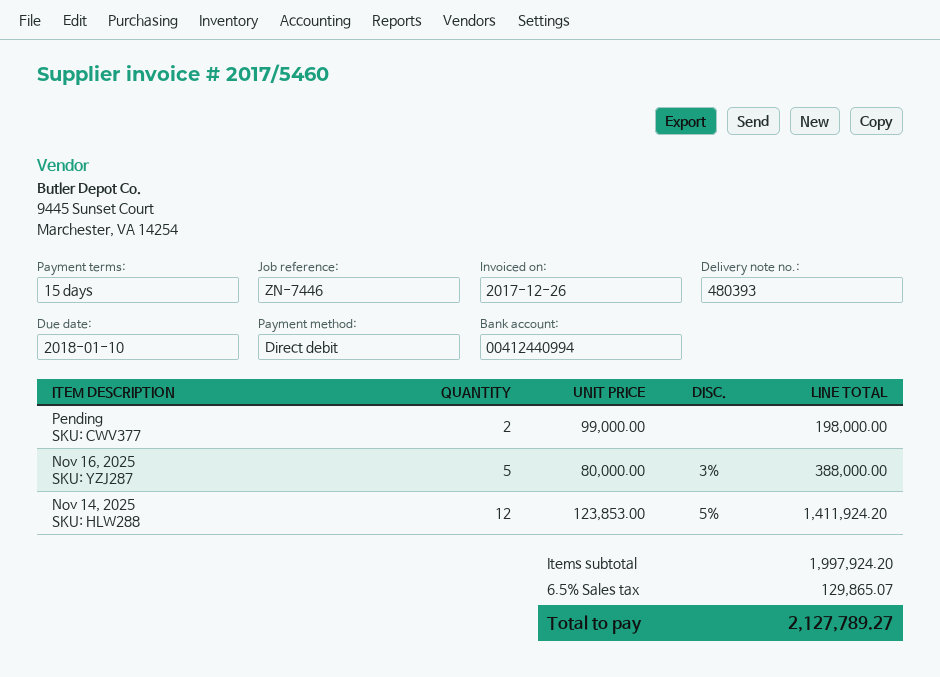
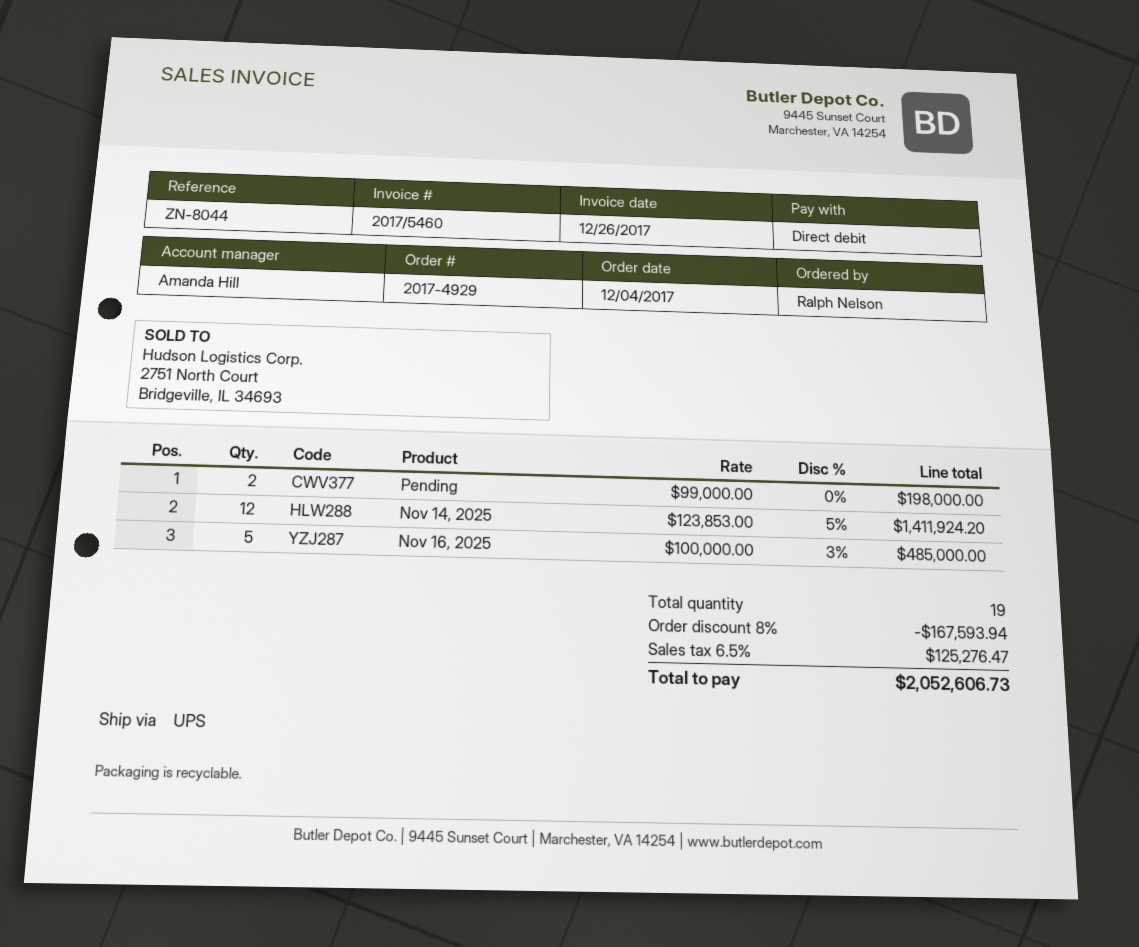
reference: ZN-7446 -> ZN-8044
Nov 16, 2025: 5 x 80000.00 - 3% = 388000.00 -> 5 x 100000.00 - 3% = 485000.00
discount: none -> 8% = 167593.94
tax: 6.5% = 129865.07 -> 6.5% = 125276.47
total: 2127789.27 -> 2052606.73

